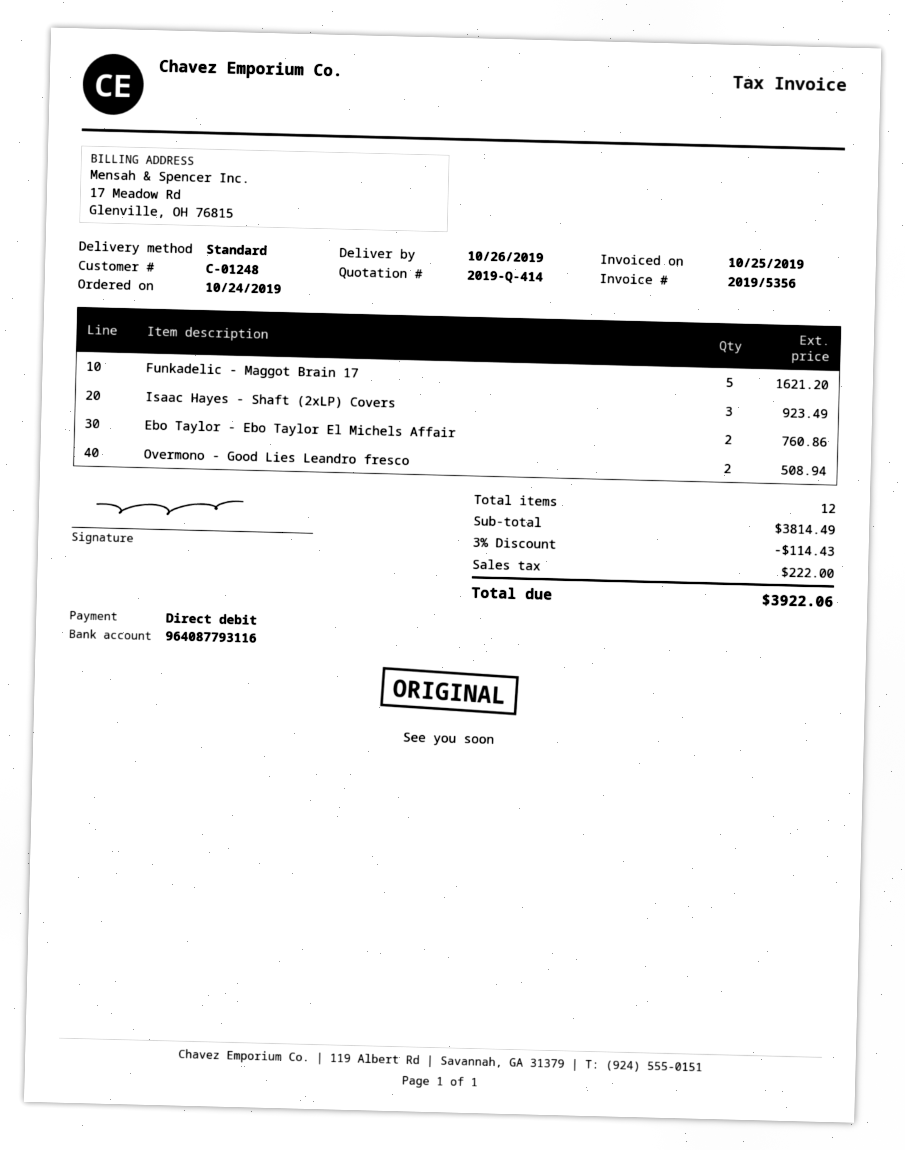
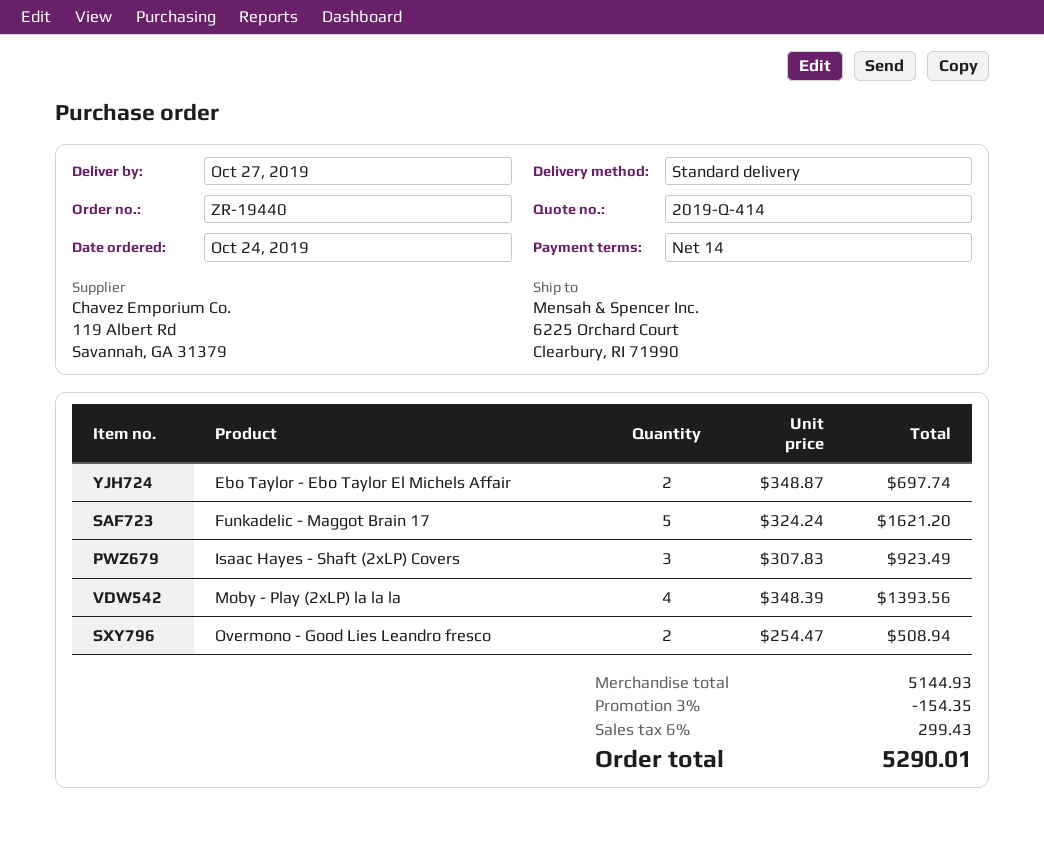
delivery date: 2019-10-26 -> 2019-10-27
Ebo Taylor - Ebo Taylor El Michels Affair: 2 for 760.86 -> 2 for 697.74
Moby - Play (2xLP) la la la: none -> 4 for 1393.56
subtotal: 3814.49 -> 5144.93
discount: 3% = 114.43 -> 3% = 154.35
tax: 222.00 -> 299.43
total: 3922.06 -> 5290.01

